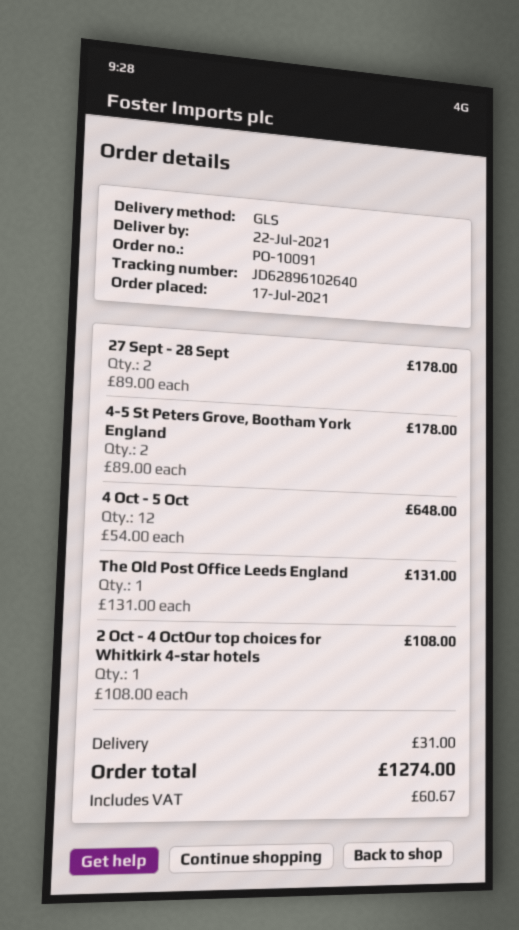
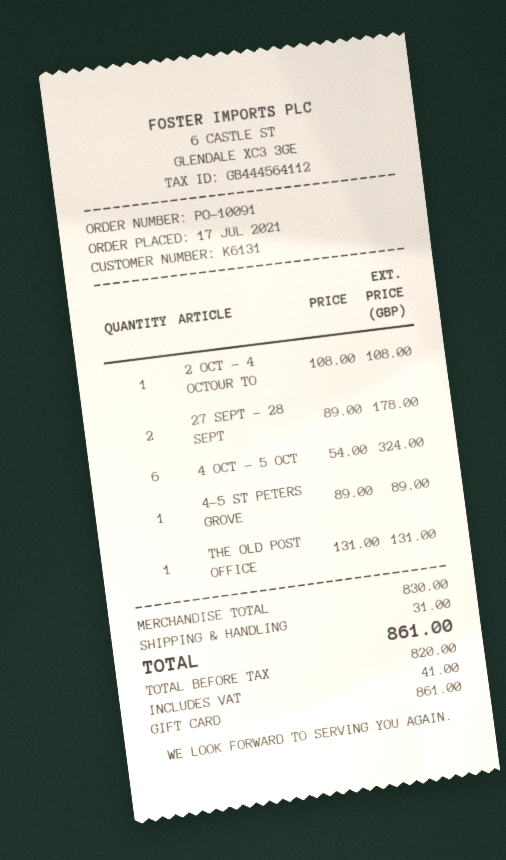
4-5 St Peters Grove, Bootham York England: 2 x 89.00 = 178.00 -> 1 x 89.00 = 89.00
4 Oct - 5 Oct: 12 x 54.00 = 648.00 -> 6 x 54.00 = 324.00
tax: 60.67 -> 41.00
total: 1274.00 -> 861.00

